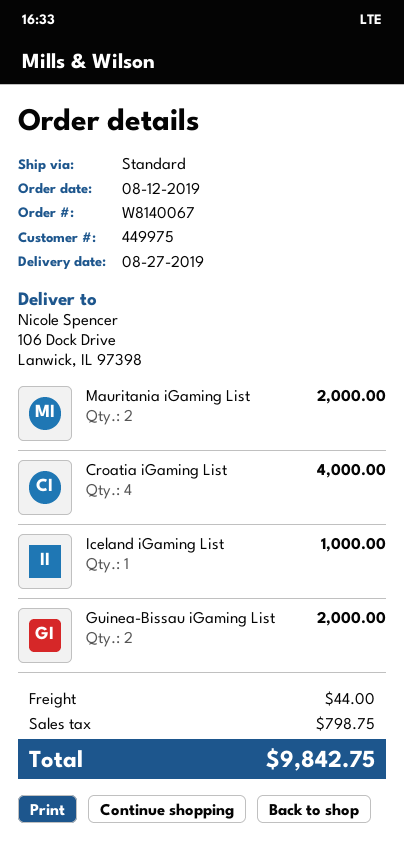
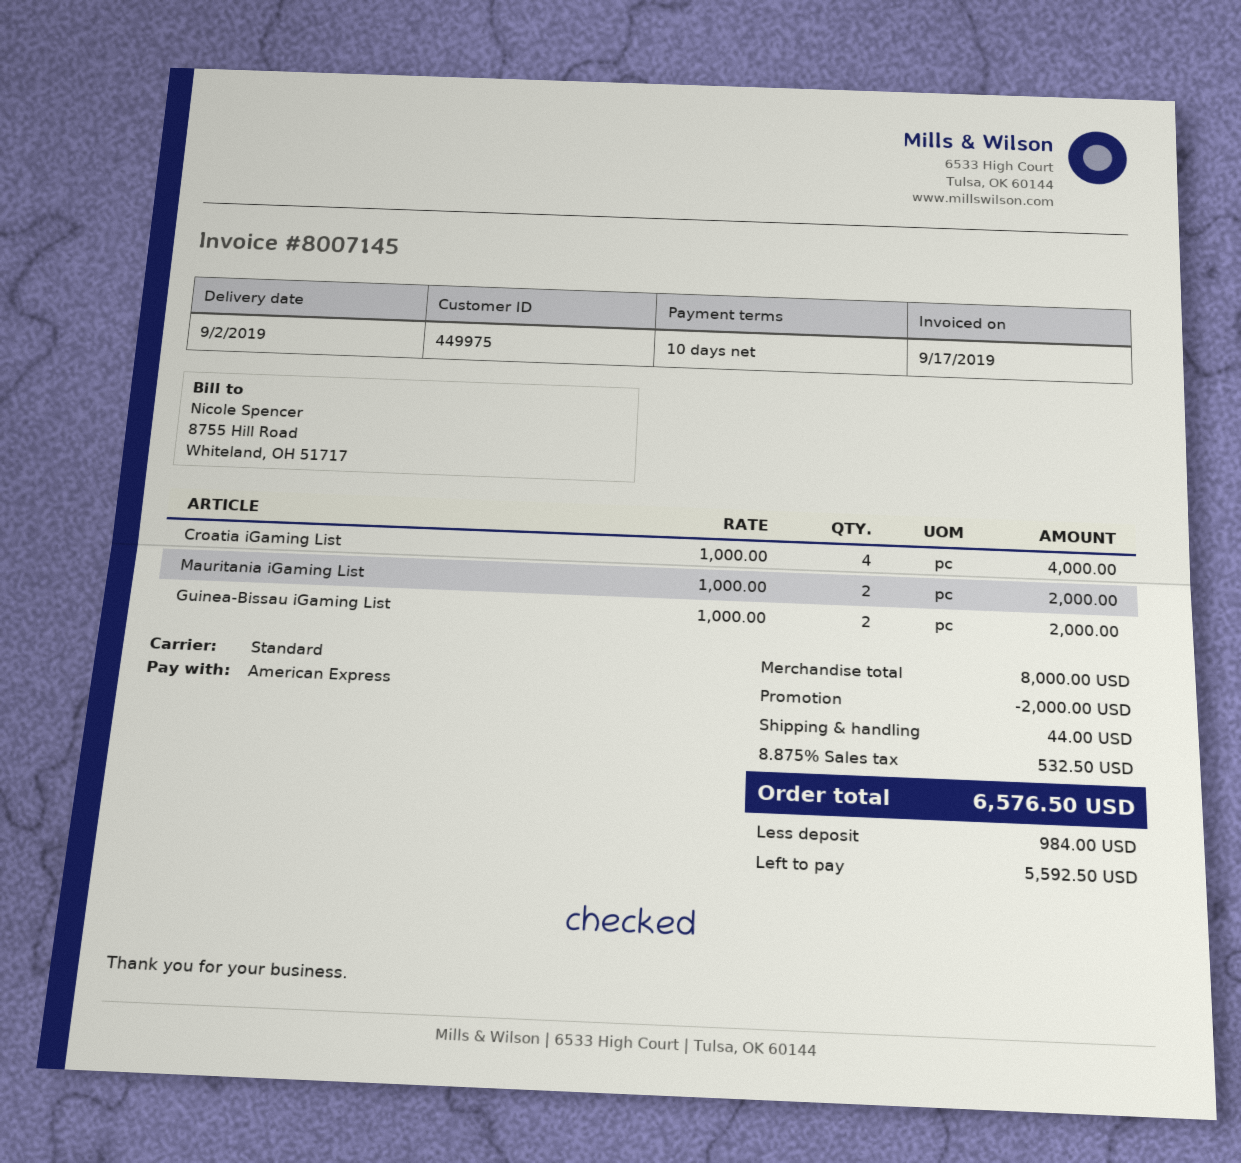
delivery date: 2019-08-27 -> 2019-09-02
Iceland iGaming List: 1 for 1000.00 -> none
discount: none -> 2000.00
tax: 798.75 -> 532.50
total: 9842.75 -> 6576.50

